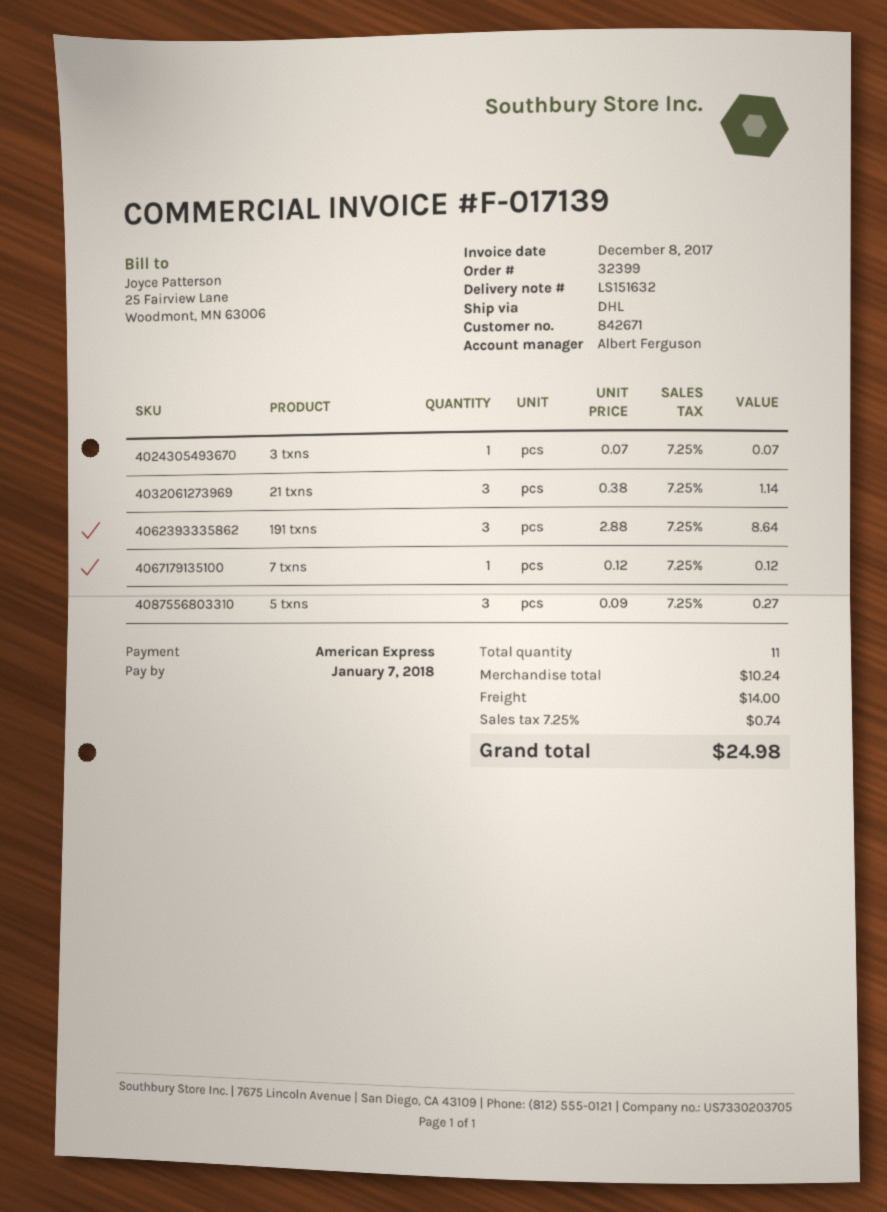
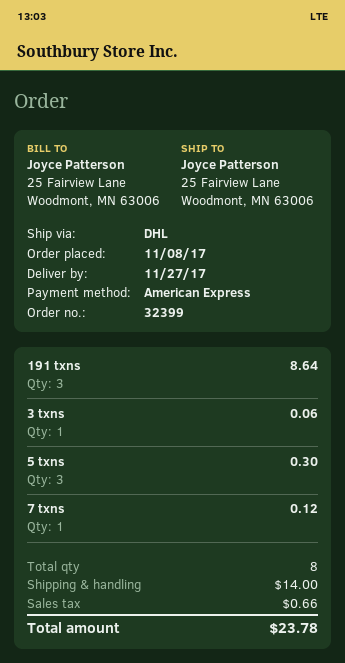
3 txns: 1 for 0.07 -> 1 for 0.06
21 txns: 3 for 1.14 -> none
5 txns: 3 for 0.27 -> 3 for 0.30
total quantity: 11 -> 8
tax: 0.74 -> 0.66
total: 24.98 -> 23.78

